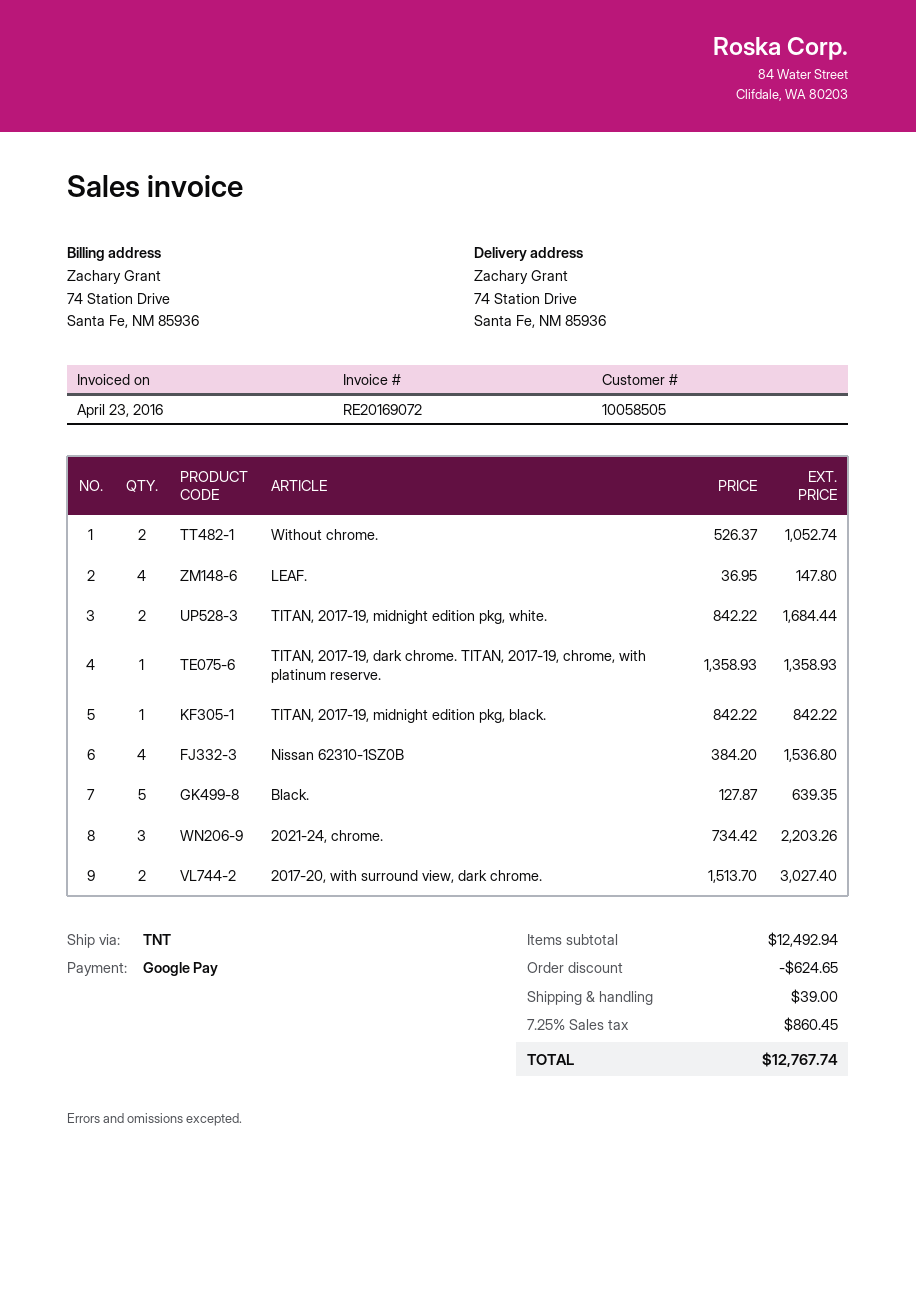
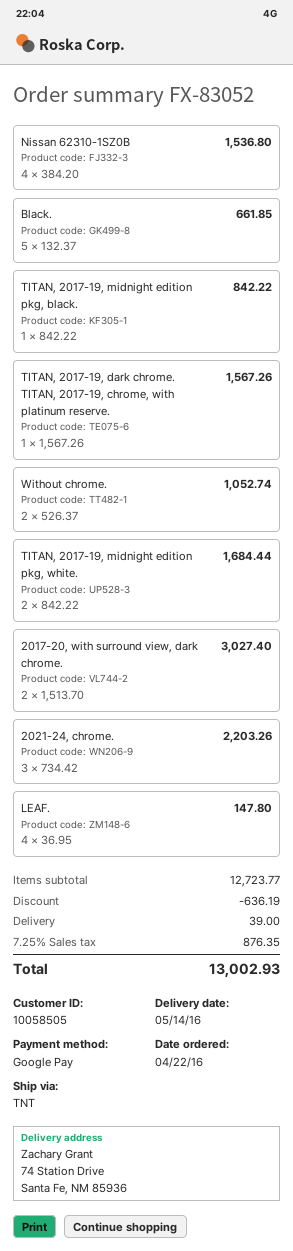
TITAN, 2017-19, dark chrome. TITAN, 2017-19, chrome, with platinum reserve.: 1 x 1358.93 = 1358.93 -> 1 x 1567.26 = 1567.26
Black.: 5 x 127.87 = 639.35 -> 5 x 132.37 = 661.85
subtotal: 12492.94 -> 12723.77
discount: 624.65 -> 636.19
tax: 7.25% = 860.45 -> 7.25% = 876.35
total: 12767.74 -> 13002.93

